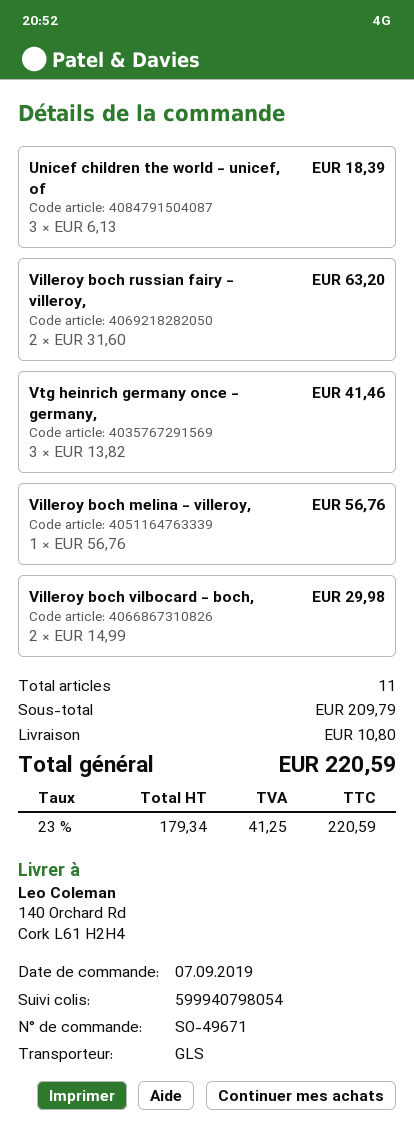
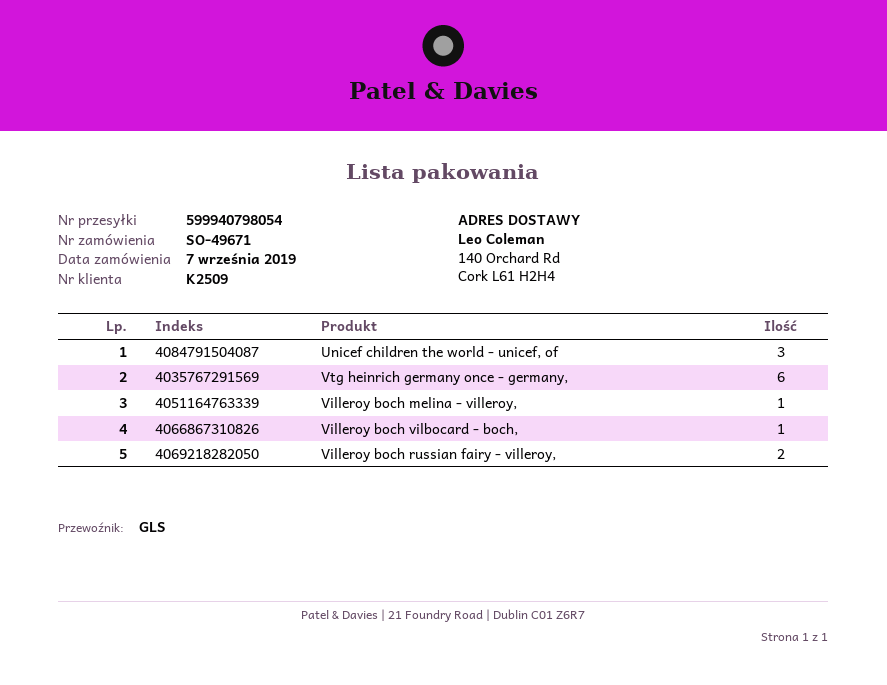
Vtg heinrich germany once - germany,: 3 -> 6
Villeroy boch vilbocard - boch,: 2 -> 1

